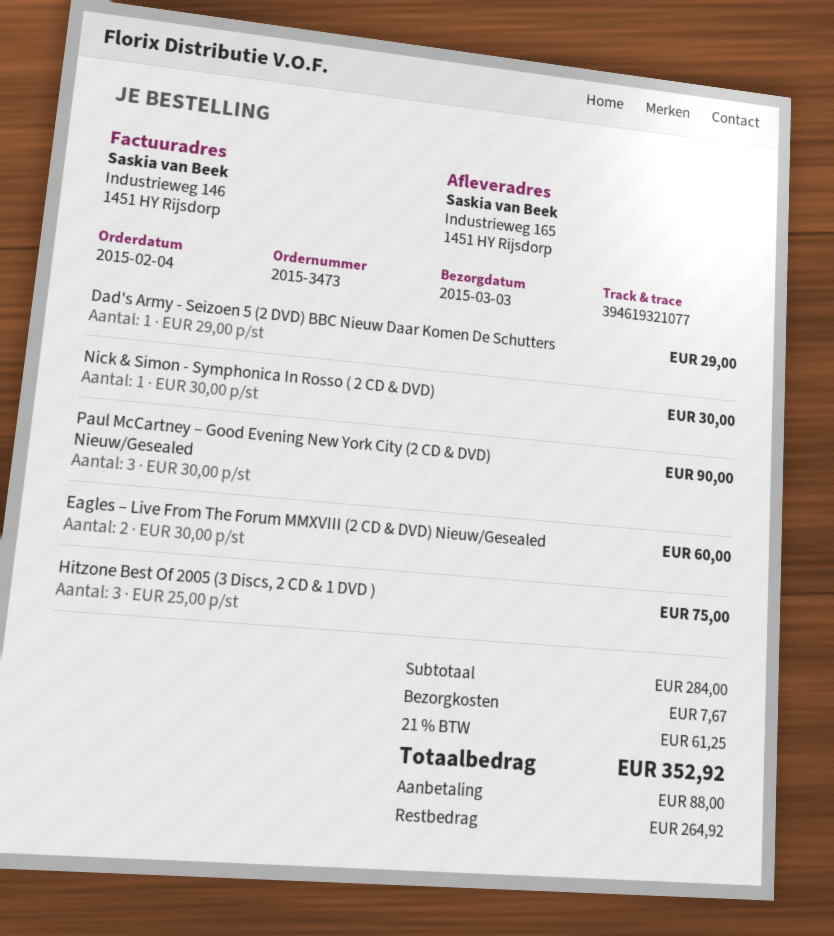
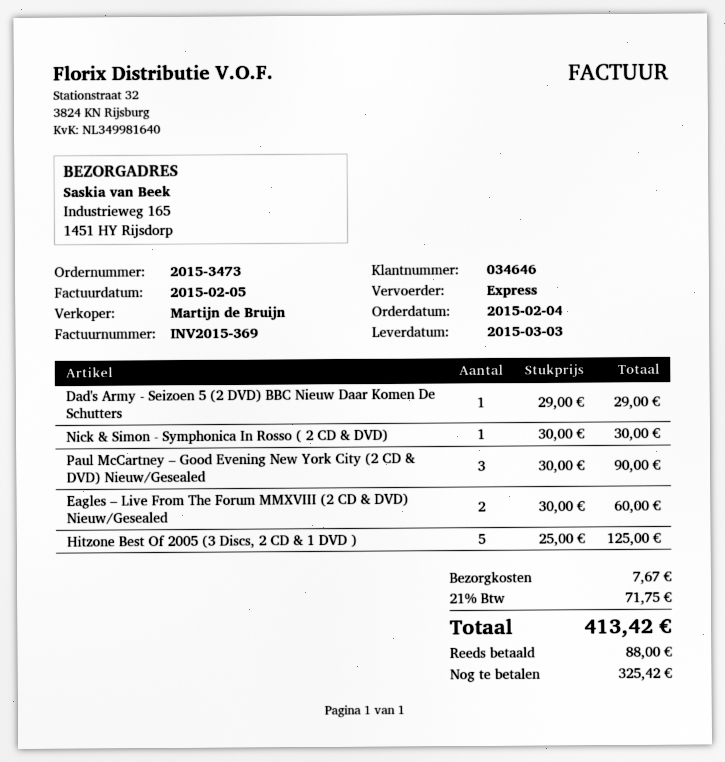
Hitzone Best Of 2005 (3 Discs, 2 CD & 1 DVD ): 3 x 25.00 = 75.00 -> 5 x 25.00 = 125.00
tax: 21% = 61.25 -> 21% = 71.75
total: 352.92 -> 413.42
balance: 264.92 -> 325.42

